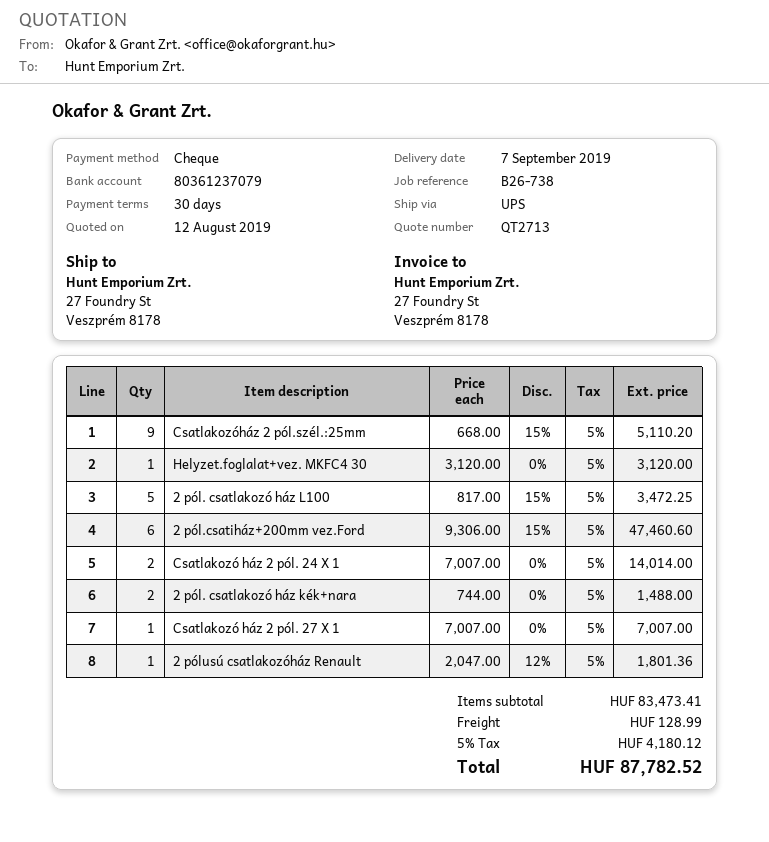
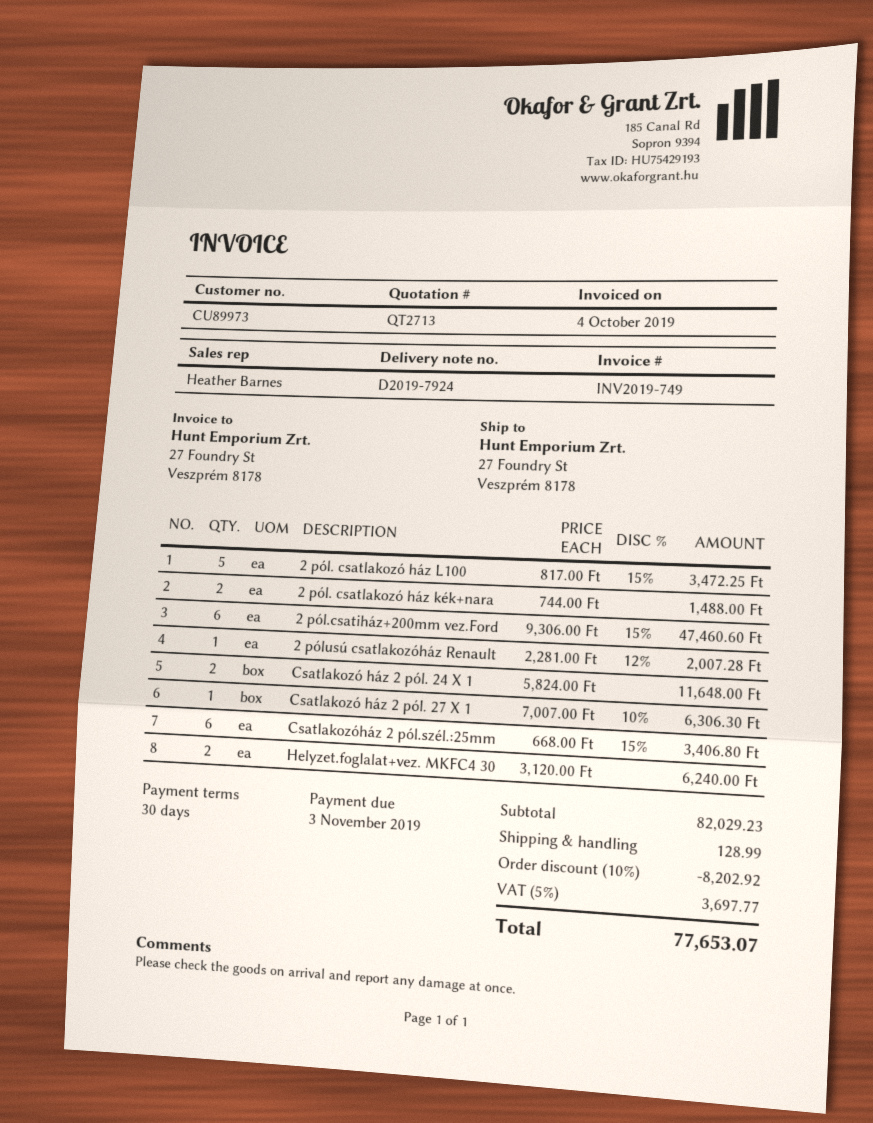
Csatlakozóház 2 pól.szél.:25mm: 9 x 668.00 - 15% = 5110.20 -> 6 x 668.00 - 15% = 3406.80
Helyzet.foglalat+vez. MKFC4 30: 1 x 3120.00 = 3120.00 -> 2 x 3120.00 = 6240.00
Csatlakozó ház 2 pól. 24 X 1: 2 x 7007.00 = 14014.00 -> 2 x 5824.00 = 11648.00
Csatlakozó ház 2 pól. 27 X 1: 1 x 7007.00 = 7007.00 -> 1 x 7007.00 - 10% = 6306.30
2 pólusú csatlakozóház Renault: 1 x 2047.00 - 12% = 1801.36 -> 1 x 2281.00 - 12% = 2007.28
subtotal: 83473.41 -> 82029.23
discount: none -> 10% = 8202.92
tax: 5% = 4180.12 -> 5% = 3697.77
total: 87782.52 -> 77653.07

